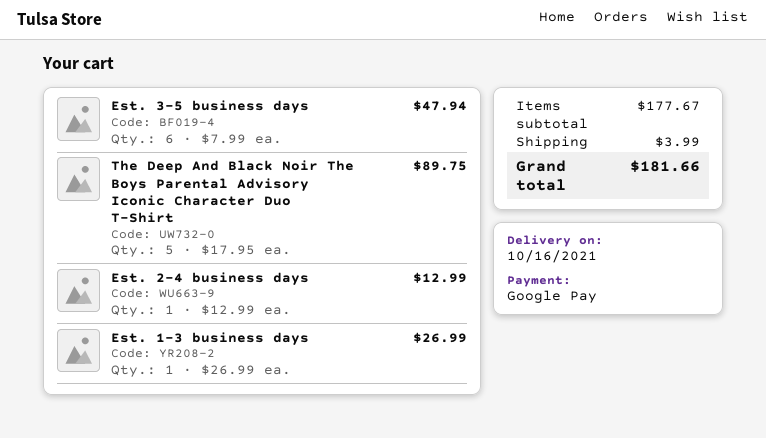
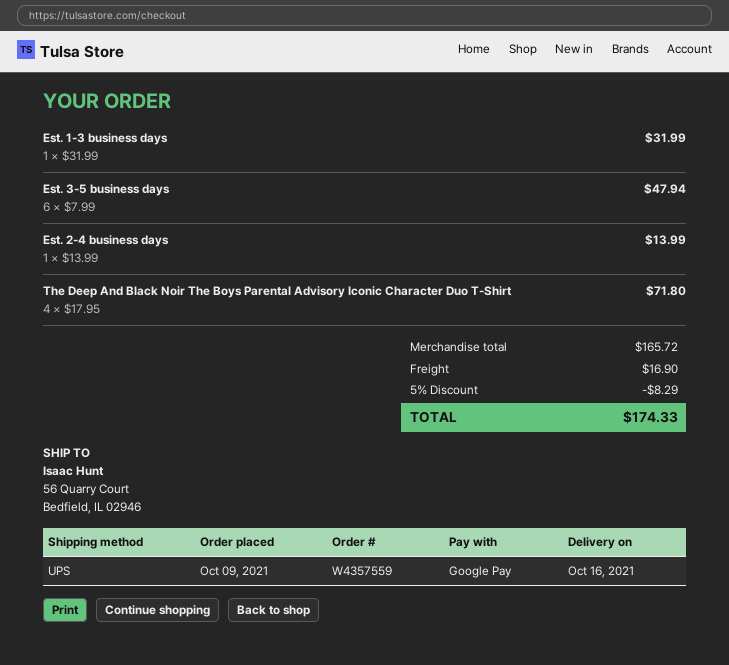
The Deep And Black Noir The Boys Parental Advisory Iconic Character Duo T-Shirt: 5 x 17.95 = 89.75 -> 4 x 17.95 = 71.80
Est. 2-4 business days: 1 x 12.99 = 12.99 -> 1 x 13.99 = 13.99
Est. 1-3 business days: 1 x 26.99 = 26.99 -> 1 x 31.99 = 31.99
subtotal: 177.67 -> 165.72
discount: none -> 5% = 8.29
shipping: 3.99 -> 16.90
total: 181.66 -> 174.33

